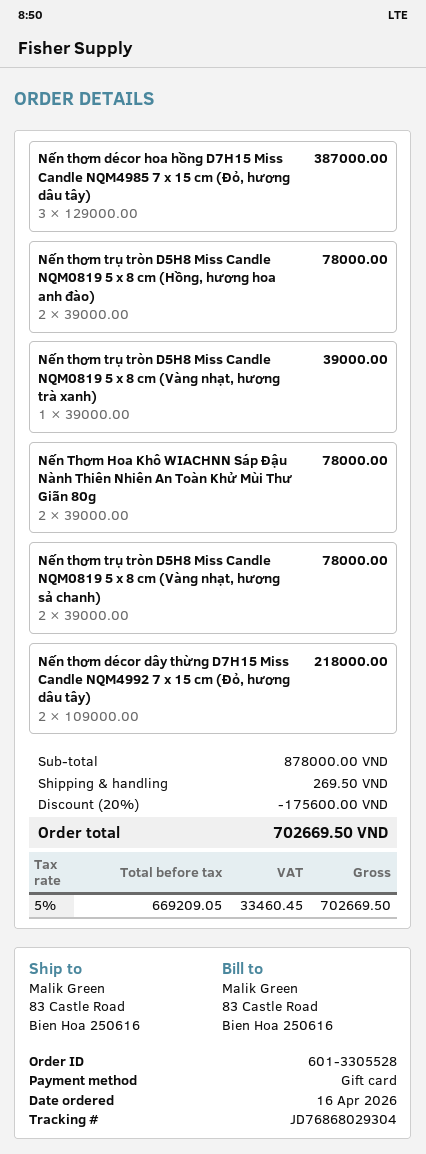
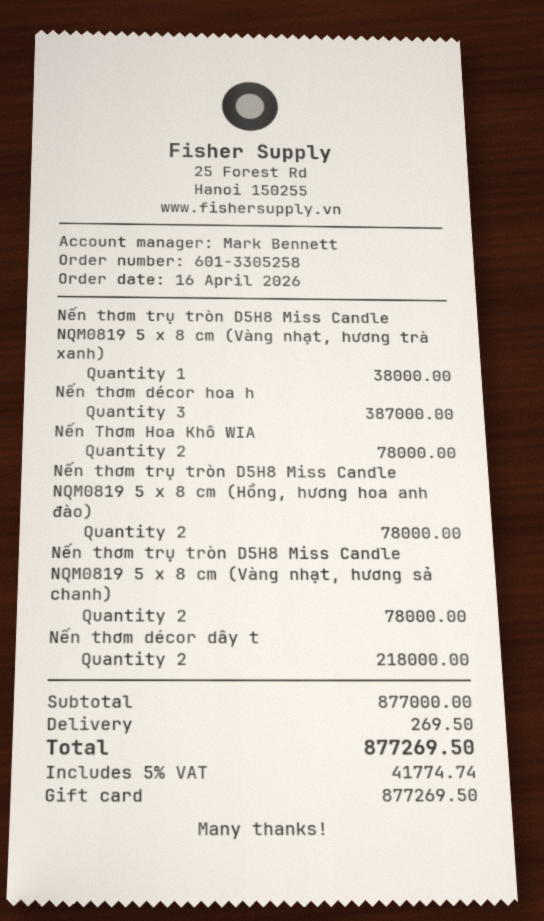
order number: 601-3305528 -> 601-3305258
Nến thơm trụ tròn D5H8 Miss Candle NQM0819 5 x 8 cm (Vàng nhạt, hương trà xanh): 1 for 39000.00 -> 1 for 38000.00
subtotal: 878000.00 -> 877000.00
discount: 20% = 175600.00 -> none
tax: 5% = 33460.45 -> 5% = 41774.74
total: 702669.50 -> 877269.50

